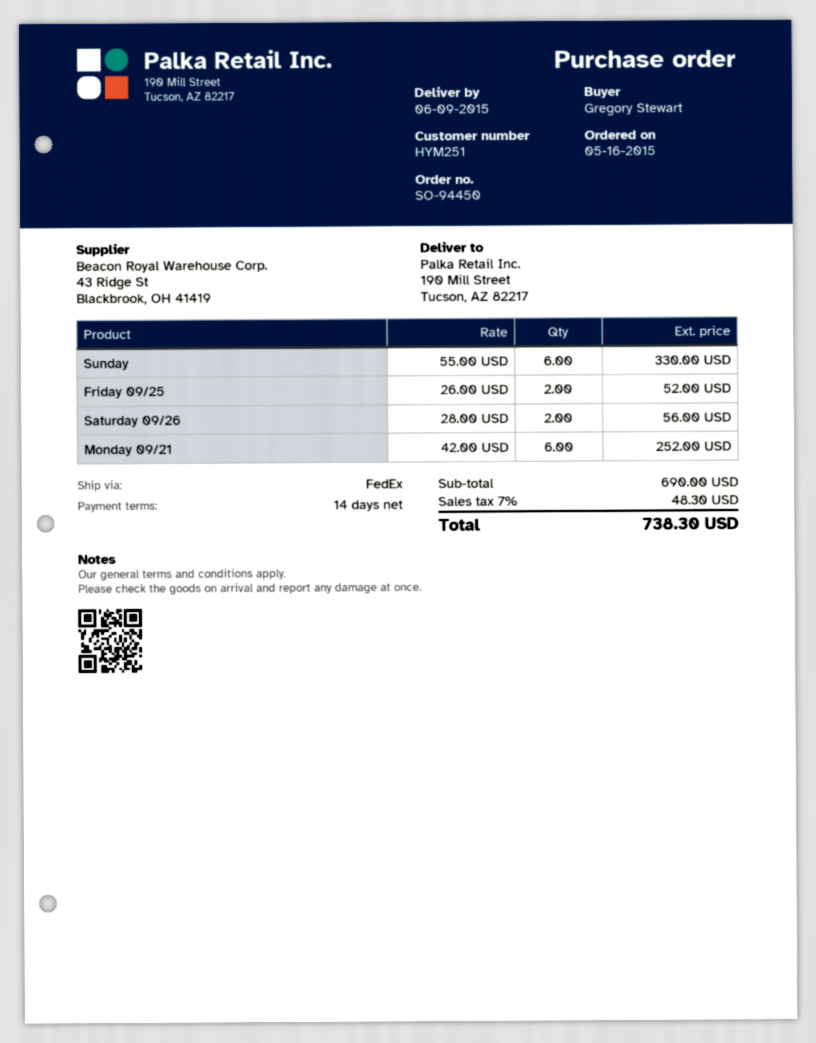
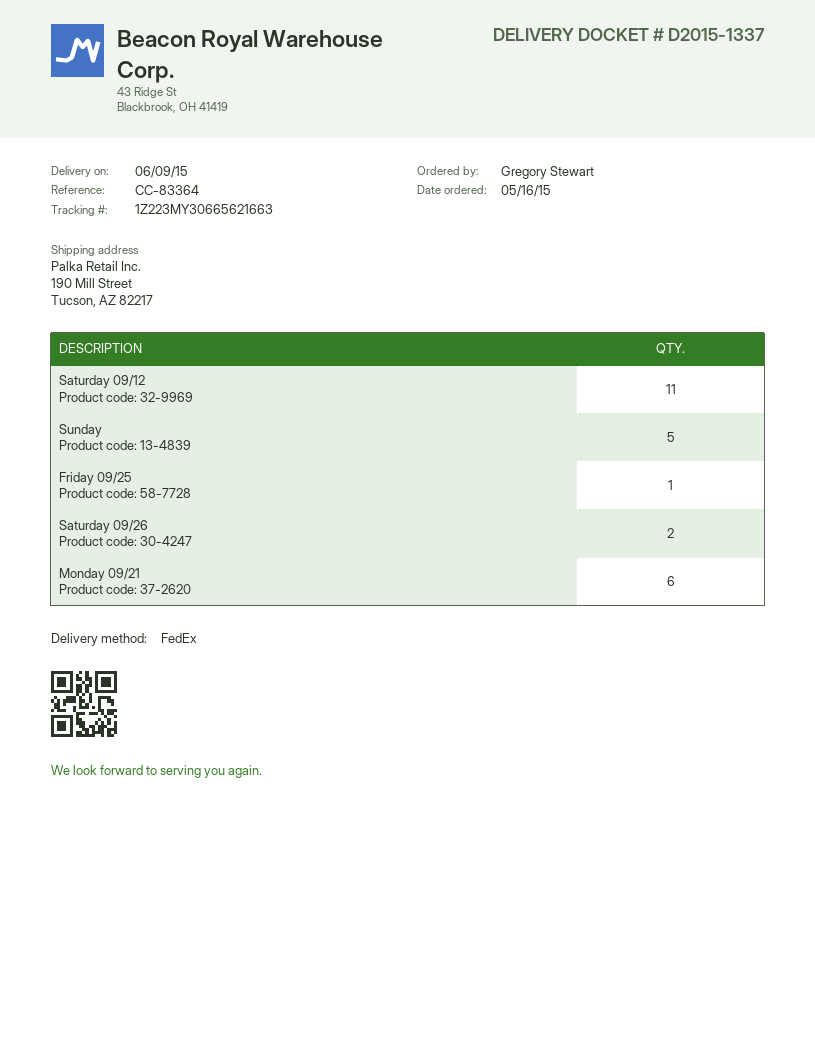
Sunday: 6 -> 5
Friday 09/25: 2 -> 1
Saturday 09/12: none -> 11

